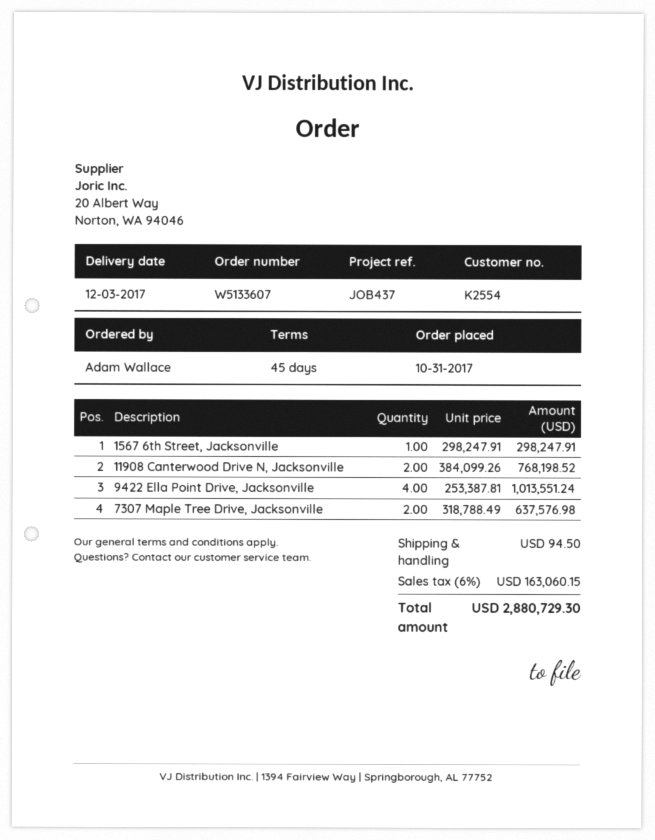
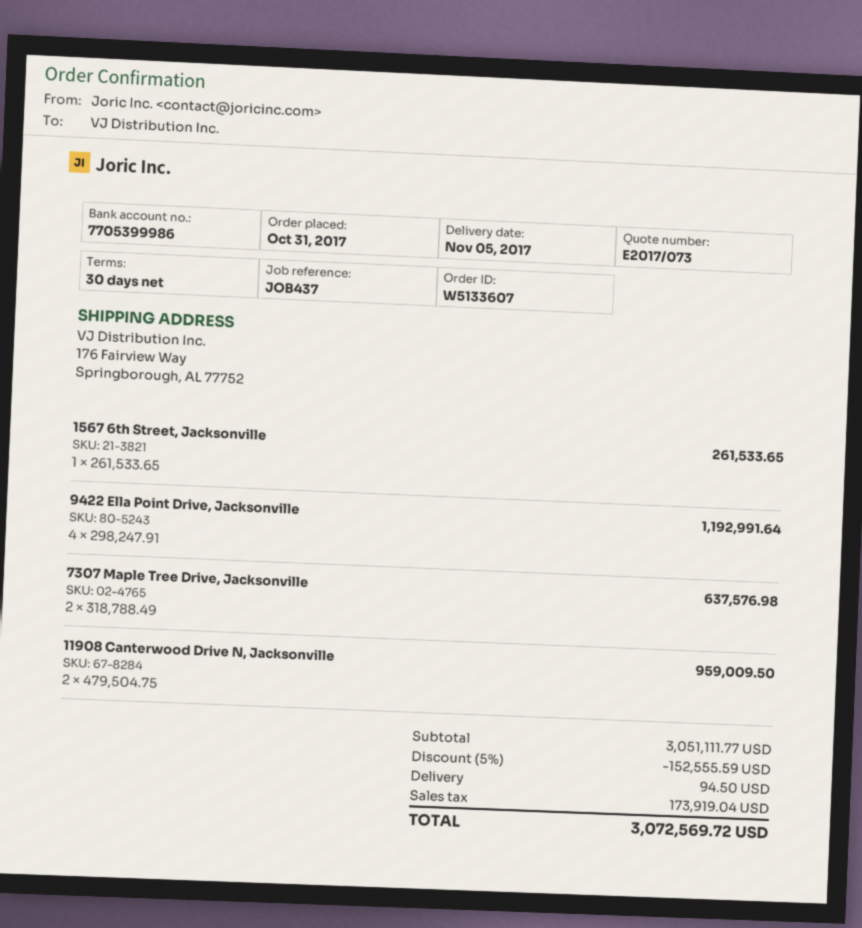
delivery date: 2017-12-03 -> 2017-11-05
payment terms: 45 days -> 30 days
1567 6th Street, Jacksonville: 1 x 298247.91 = 298247.91 -> 1 x 261533.65 = 261533.65
11908 Canterwood Drive N, Jacksonville: 2 x 384099.26 = 768198.52 -> 2 x 479504.75 = 959009.50
9422 Ella Point Drive, Jacksonville: 4 x 253387.81 = 1013551.24 -> 4 x 298247.91 = 1192991.64
discount: none -> 5% = 152555.59
tax: 163060.15 -> 173919.04
total: 2880729.30 -> 3072569.72

